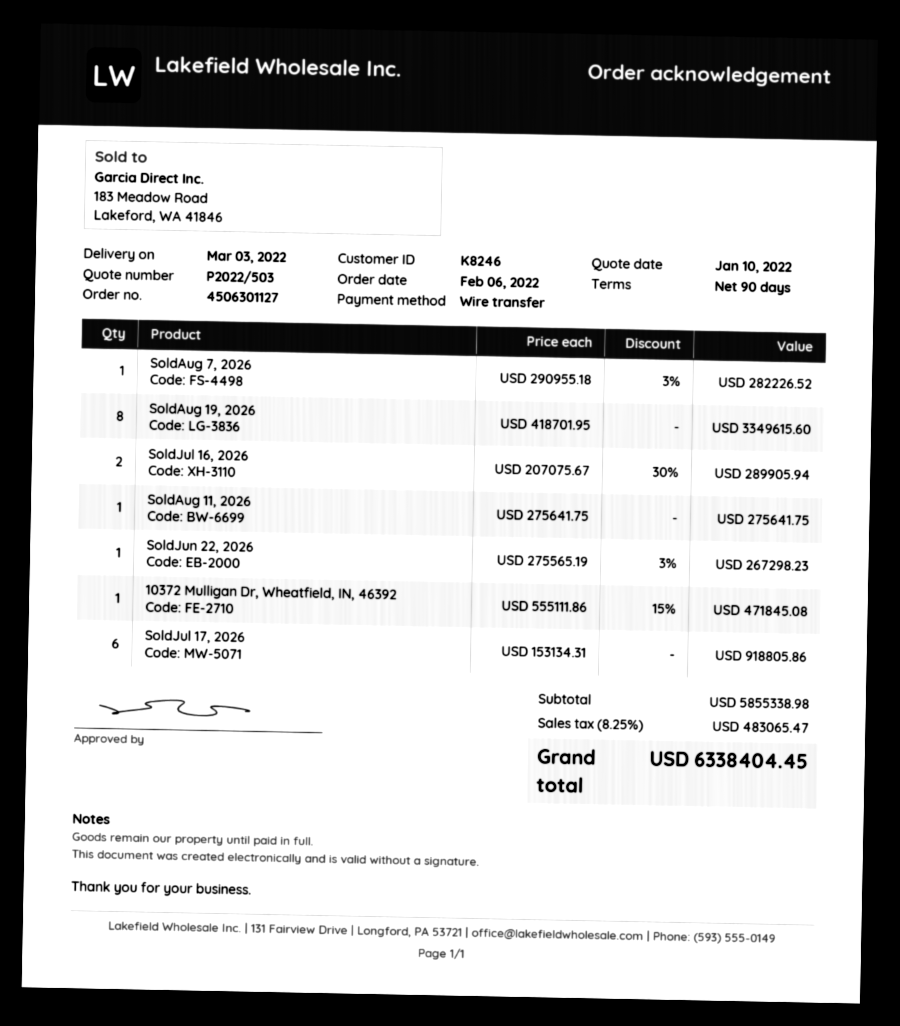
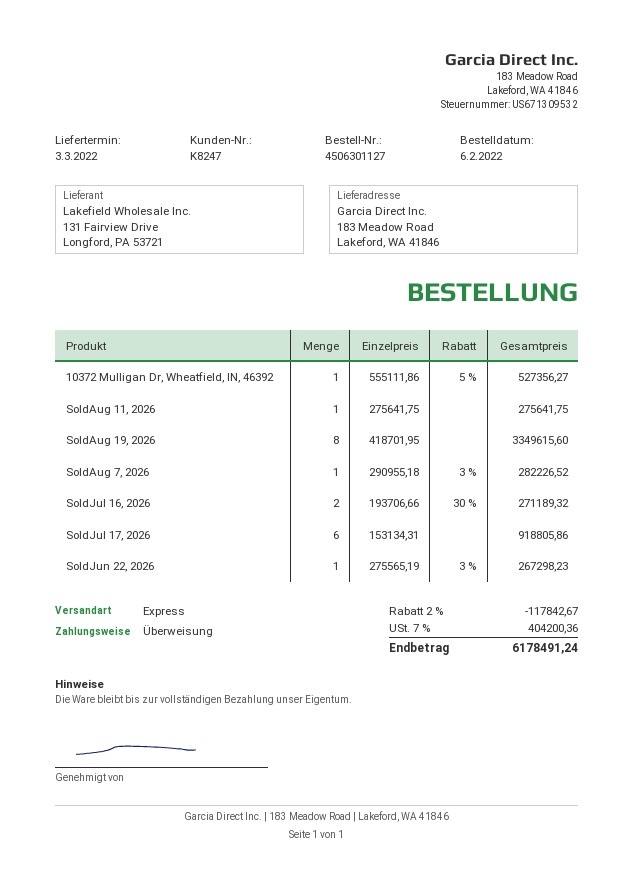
customer number: K8246 -> K8247
SoldJul 16, 2026: 2 x 207075.67 - 30% = 289905.94 -> 2 x 193706.66 - 30% = 271189.32
10372 Mulligan Dr, Wheatfield, IN, 46392: 1 x 555111.86 - 15% = 471845.08 -> 1 x 555111.86 - 5% = 527356.27
discount: none -> 2% = 117842.67
tax: 8.25% = 483065.47 -> 7% = 404200.36
total: 6338404.45 -> 6178491.24

